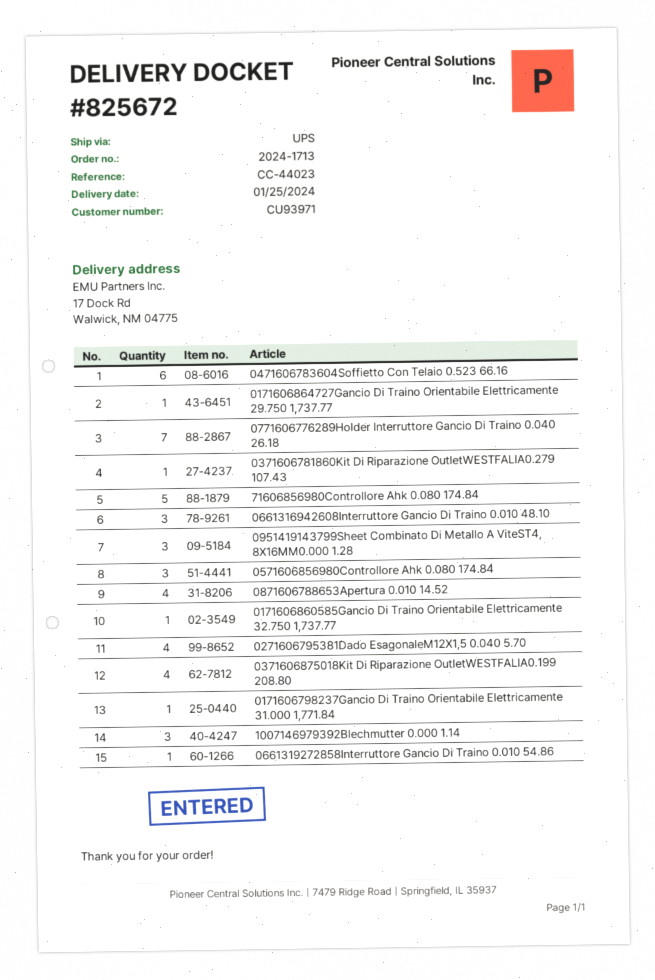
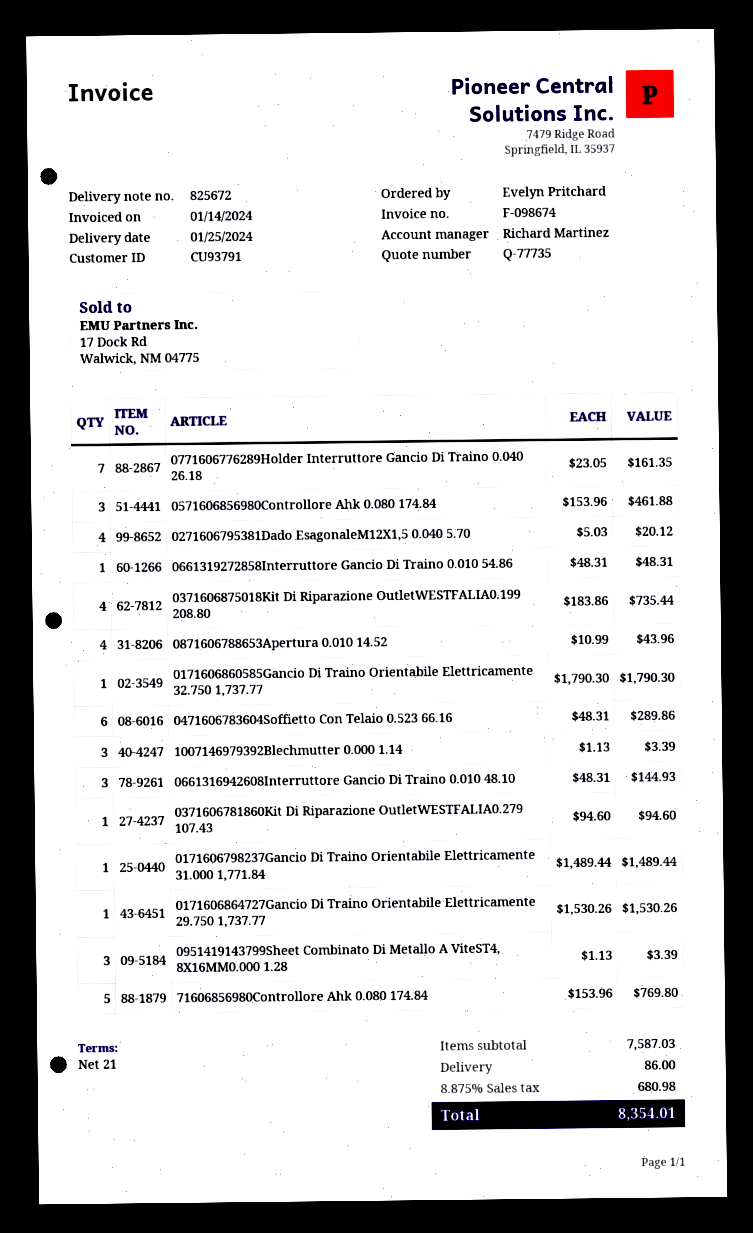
customer number: CU93971 -> CU93791

